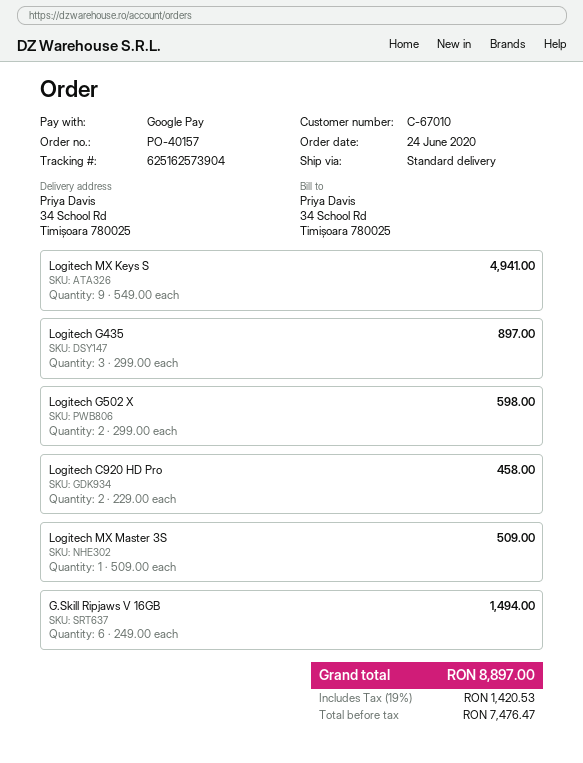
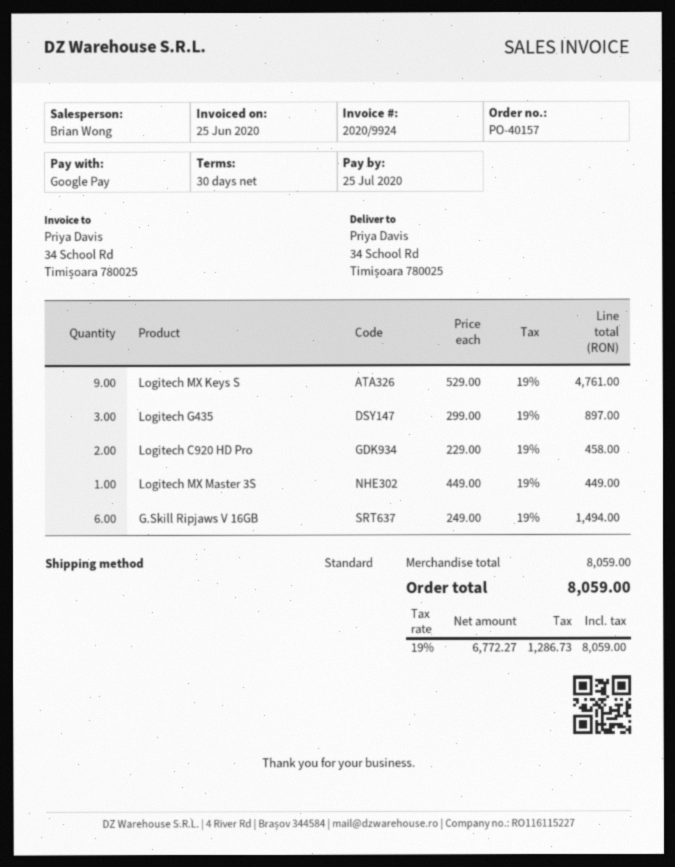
Logitech MX Keys S: 9 x 549.00 = 4941.00 -> 9 x 529.00 = 4761.00
Logitech G502 X: 2 x 299.00 = 598.00 -> none
Logitech MX Master 3S: 1 x 509.00 = 509.00 -> 1 x 449.00 = 449.00
net: 7476.47 -> 6772.27
tax: 19% = 1420.53 -> 19% = 1286.73
total: 8897.00 -> 8059.00

